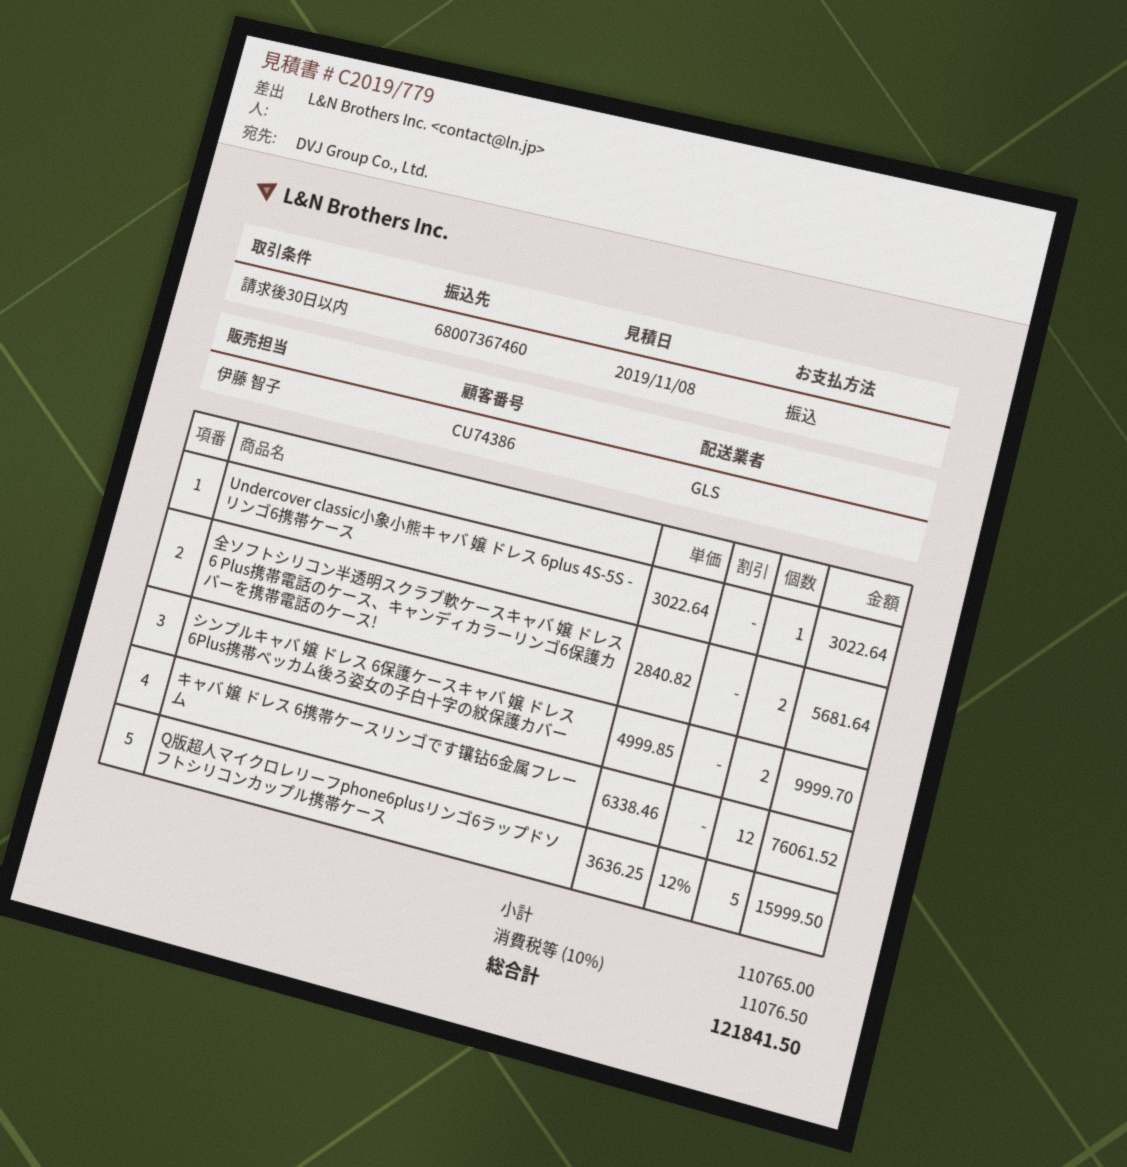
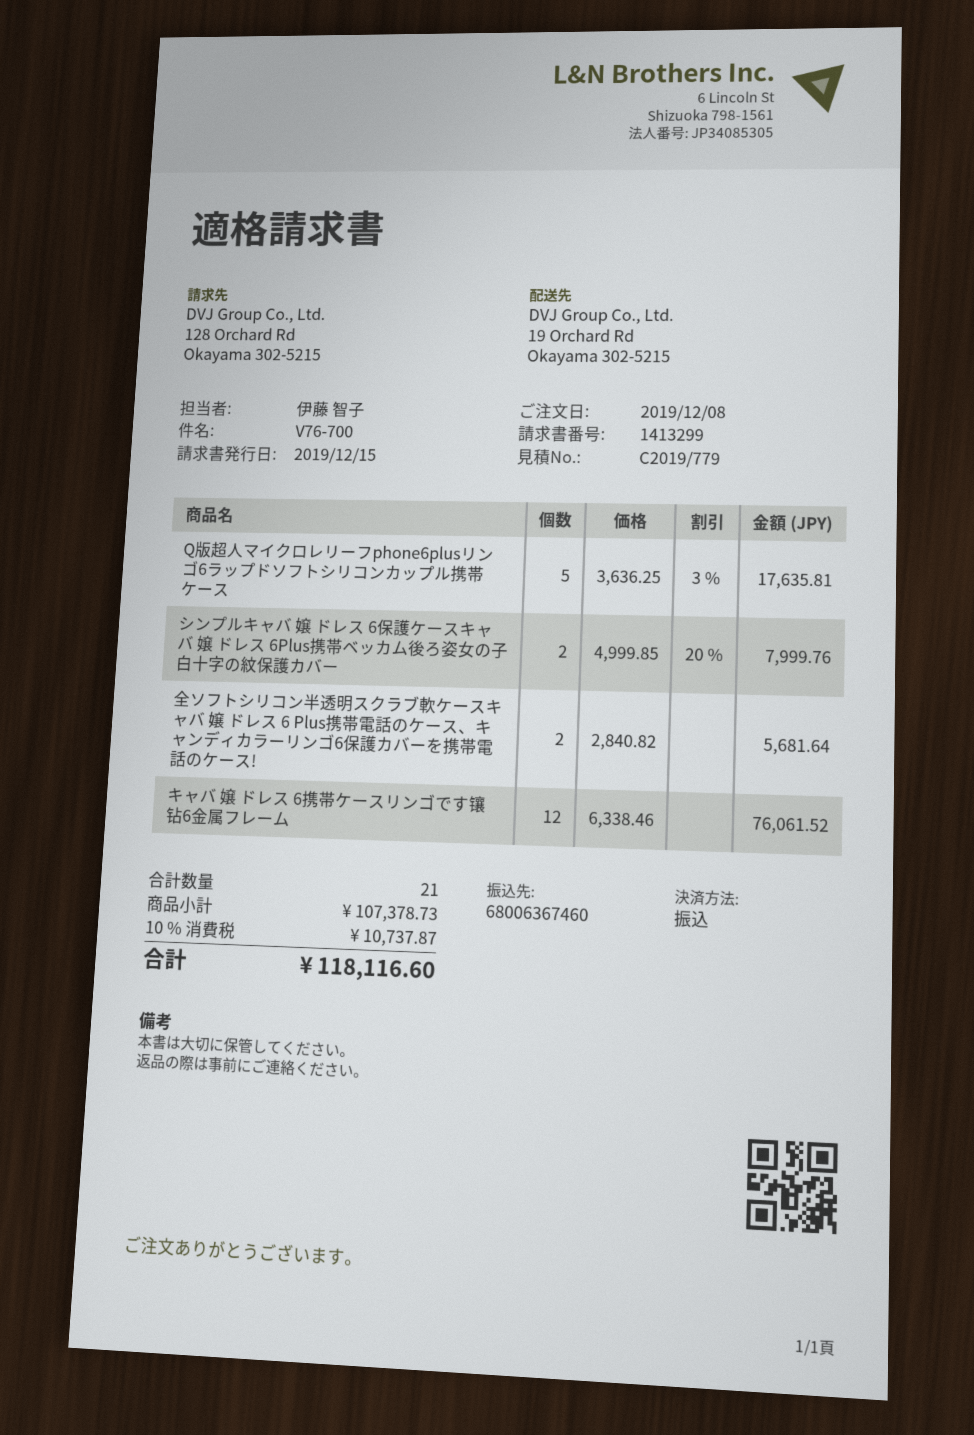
bank account: 68007367460 -> 68006367460
Undercover classic小象小熊キャバ 嬢 ドレス 6plus 4S-5S -リンゴ6携帯ケース: 1 x 3022.64 = 3022.64 -> none
シンプルキャバ 嬢 ドレス 6保護ケースキャバ 嬢 ドレス 6Plus携帯ベッカム後ろ姿女の子白十字の紋保護カバー: 2 x 4999.85 = 9999.70 -> 2 x 4999.85 - 20% = 7999.76
Q版超人マイクロレリーフphone6plusリンゴ6ラップドソフトシリコンカップル携帯ケース: 5 x 3636.25 - 12% = 15999.50 -> 5 x 3636.25 - 3% = 17635.81
subtotal: 110765.00 -> 107378.73
tax: 10% = 11076.50 -> 10% = 10737.87
total: 121841.50 -> 118116.60

